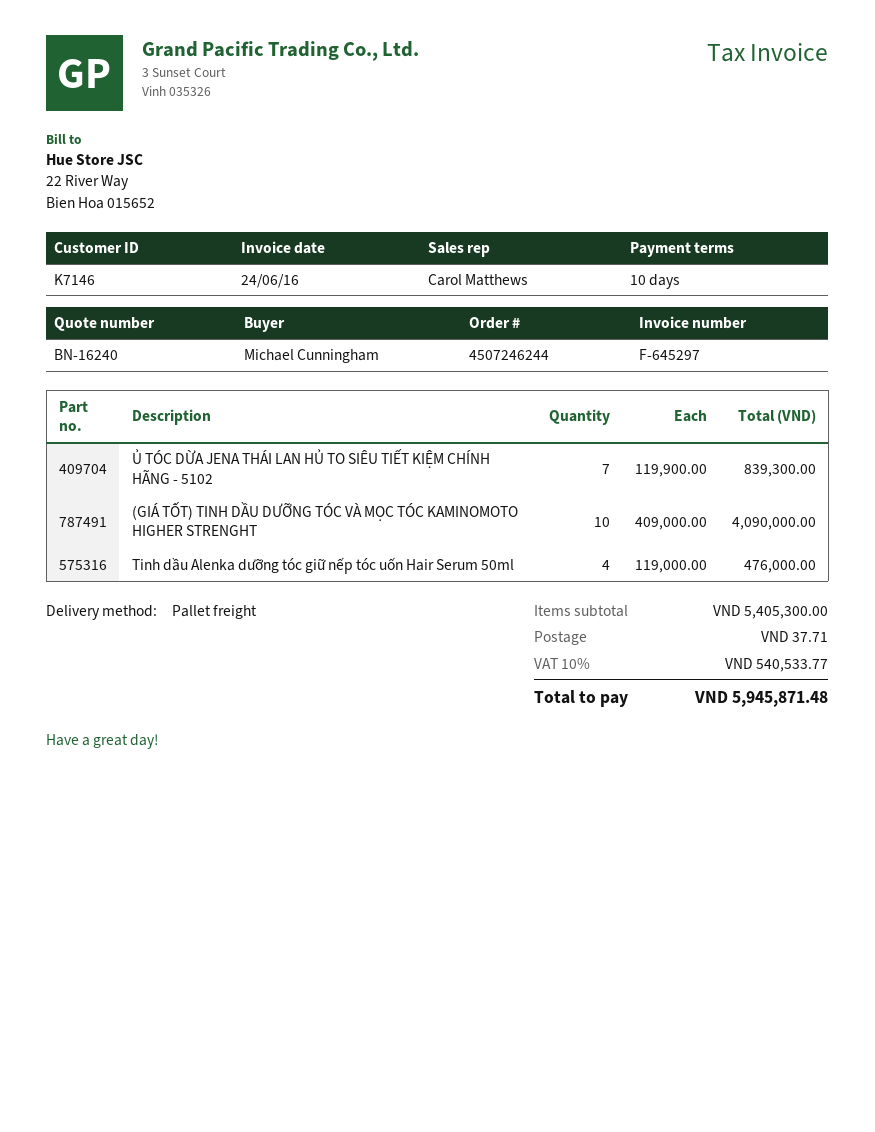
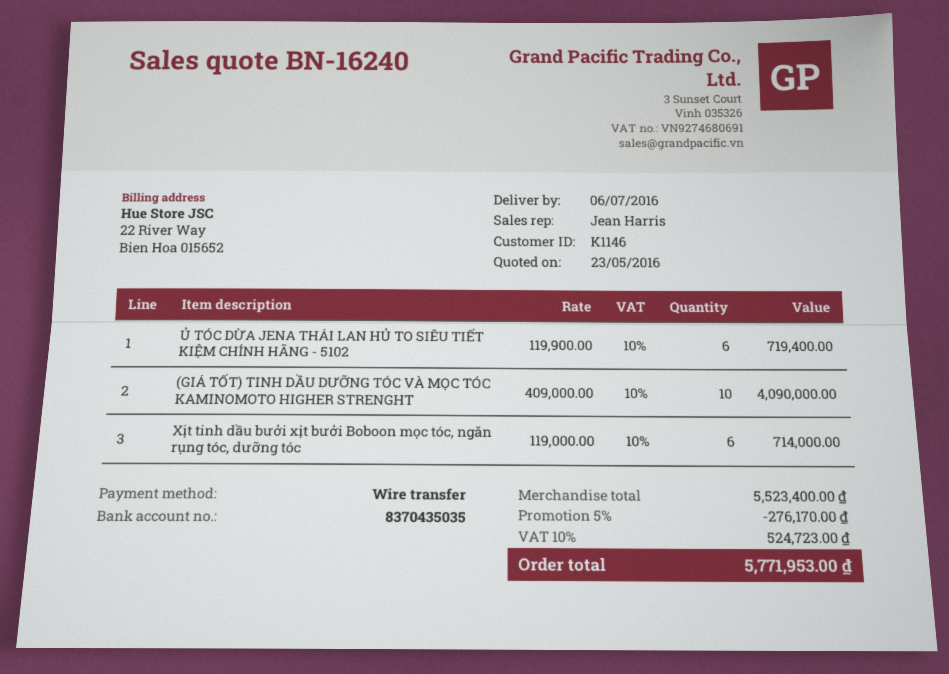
customer number: K7146 -> K1146
sales rep: Carol Matthews -> Jean Harris
Ủ TÓC DỪA JENA THÁI LAN HỦ TO SIÊU TIẾT KIỆM CHÍNH HÃNG - 5102: 7 x 119900.00 = 839300.00 -> 6 x 119900.00 = 719400.00
Tinh dầu Alenka dưỡng tóc giữ nếp tóc uốn Hair Serum 50ml: 4 x 119000.00 = 476000.00 -> none
Xịt tinh dầu bưởi xịt bưởi Boboon mọc tóc, ngăn rụng tóc, dưỡng tóc: none -> 6 x 119000.00 = 714000.00
subtotal: 5405300.00 -> 5523400.00
discount: none -> 5% = 276170.00
shipping: 37.71 -> none
tax: 10% = 540533.77 -> 10% = 524723.00
total: 5945871.48 -> 5771953.00

